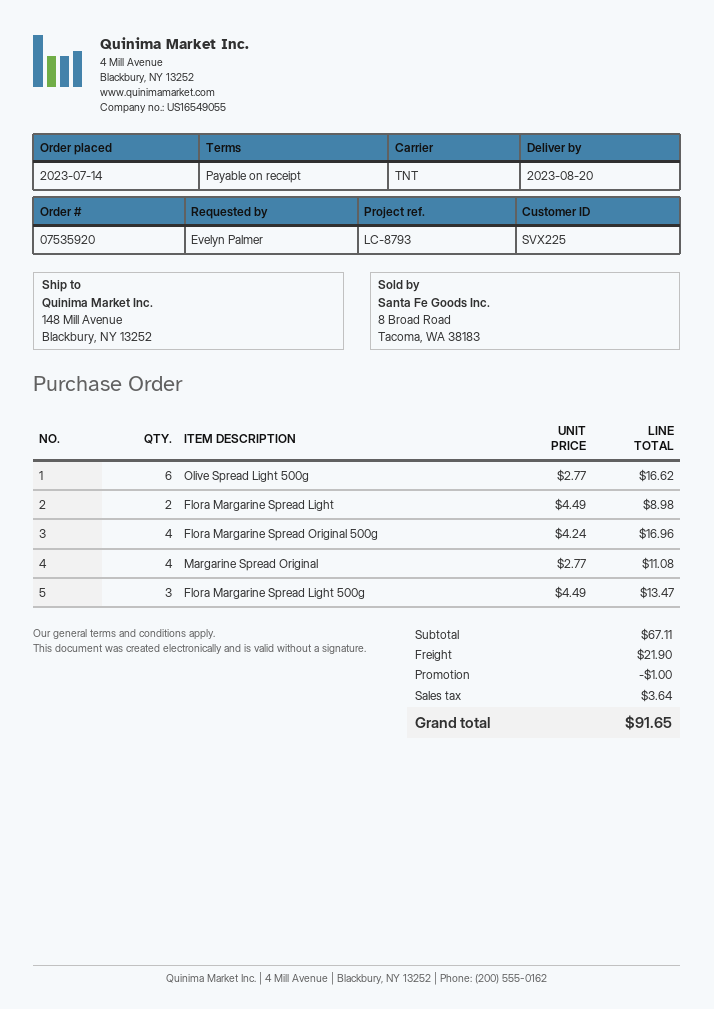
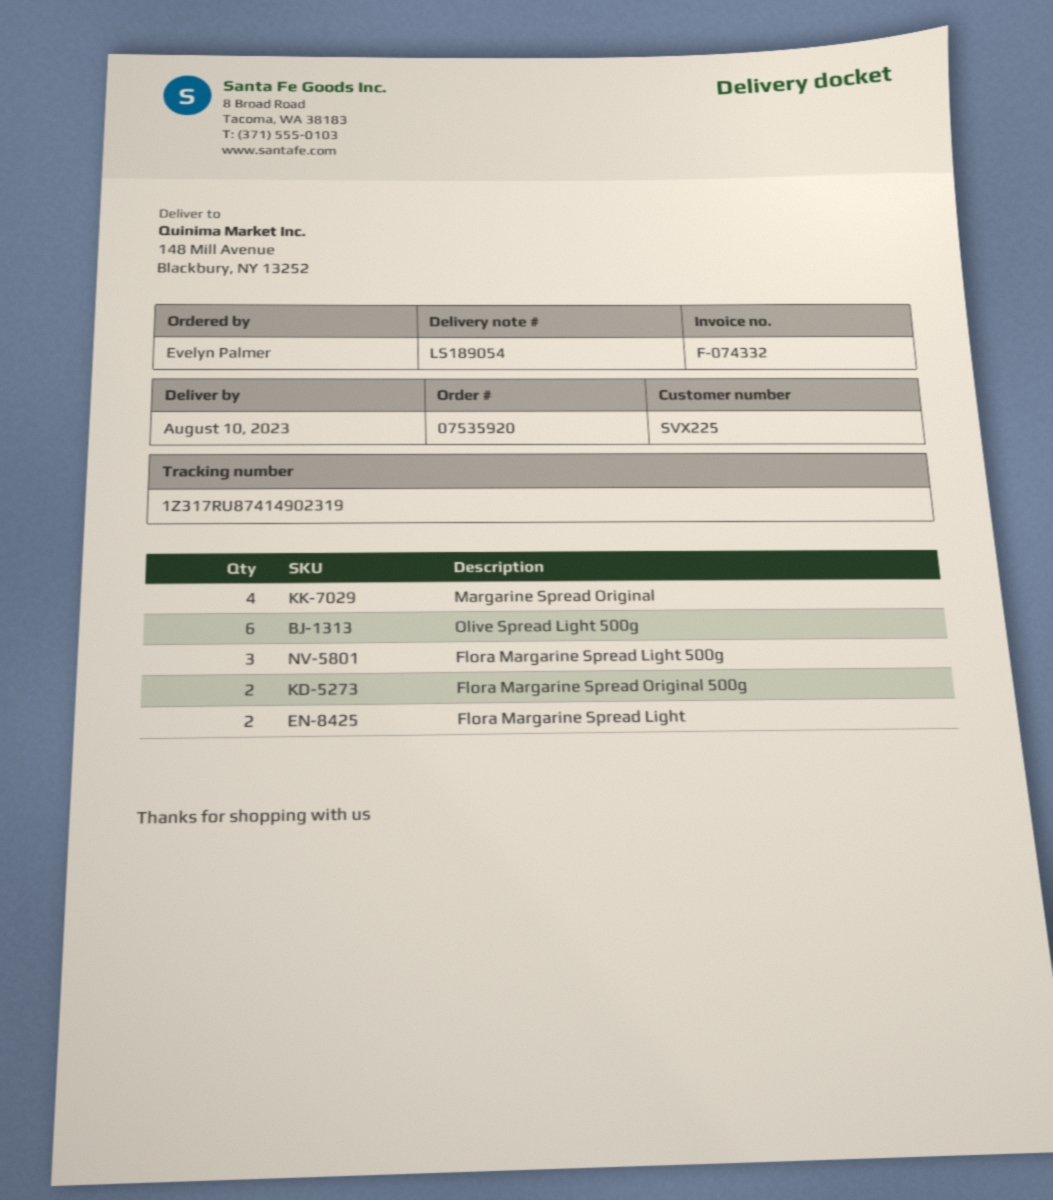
delivery date: 2023-08-20 -> 2023-08-10
Flora Margarine Spread Original 500g: 4 -> 2

